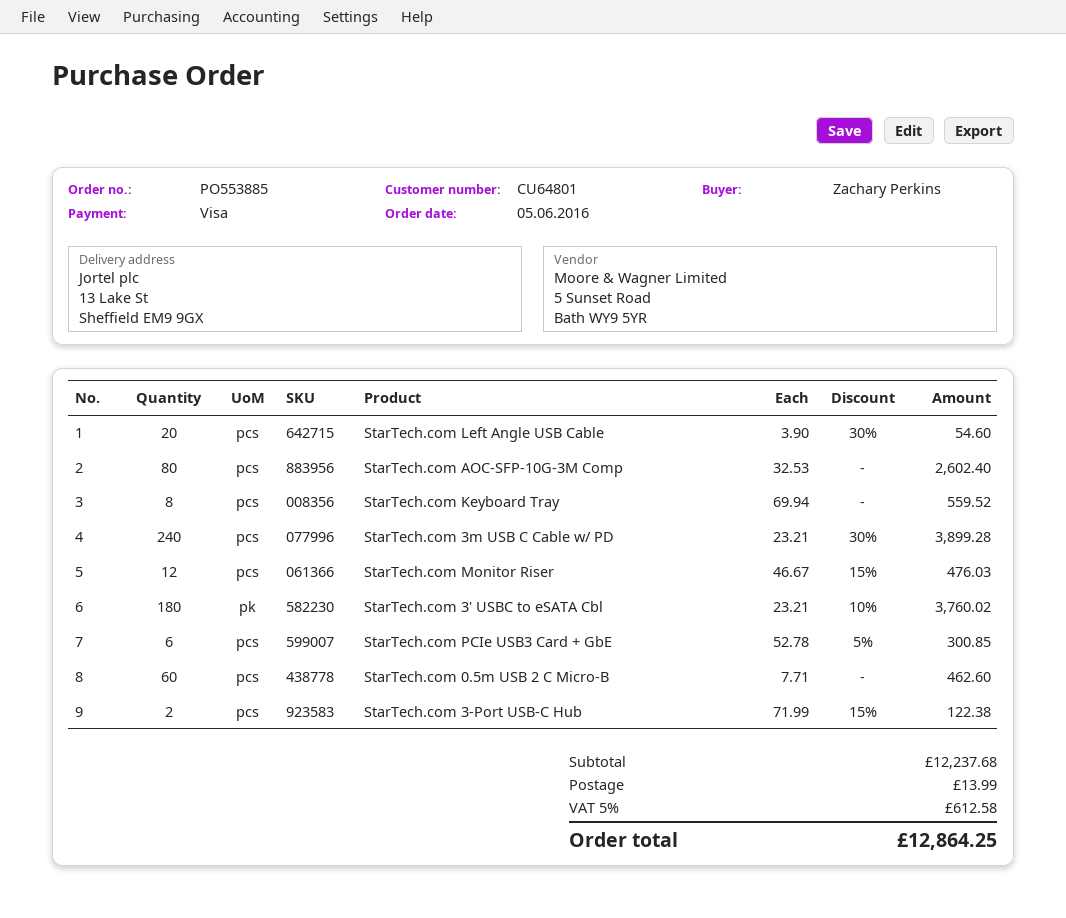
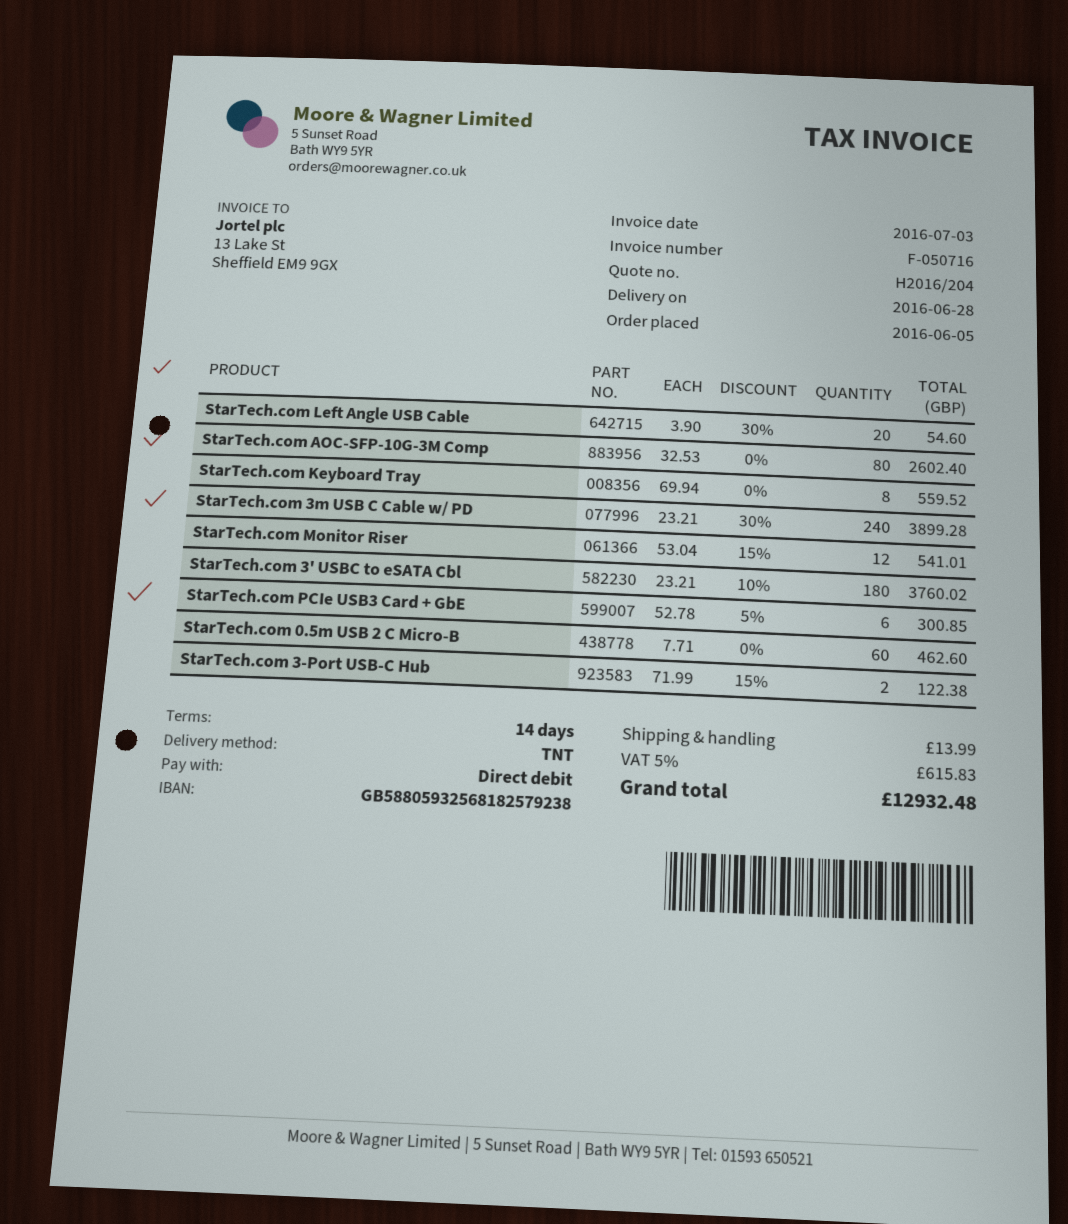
payment method: Visa -> direct debit
StarTech.com Monitor Riser: 12 x 46.67 - 15% = 476.03 -> 12 x 53.04 - 15% = 541.01
tax: 5% = 612.58 -> 5% = 615.83
total: 12864.25 -> 12932.48

